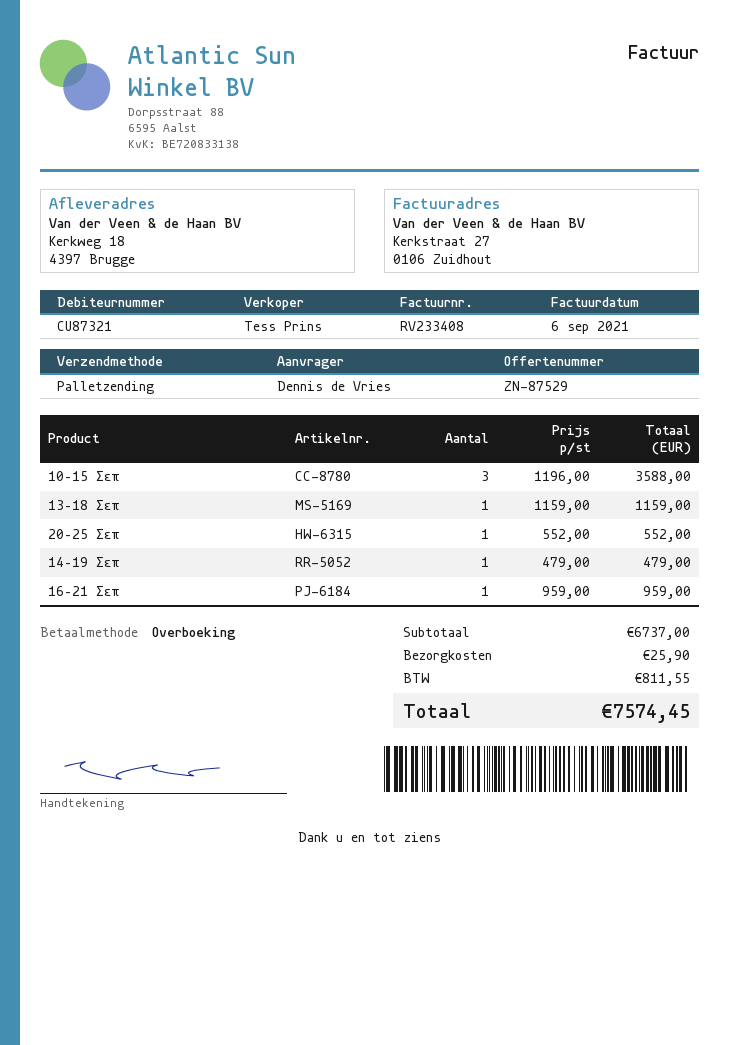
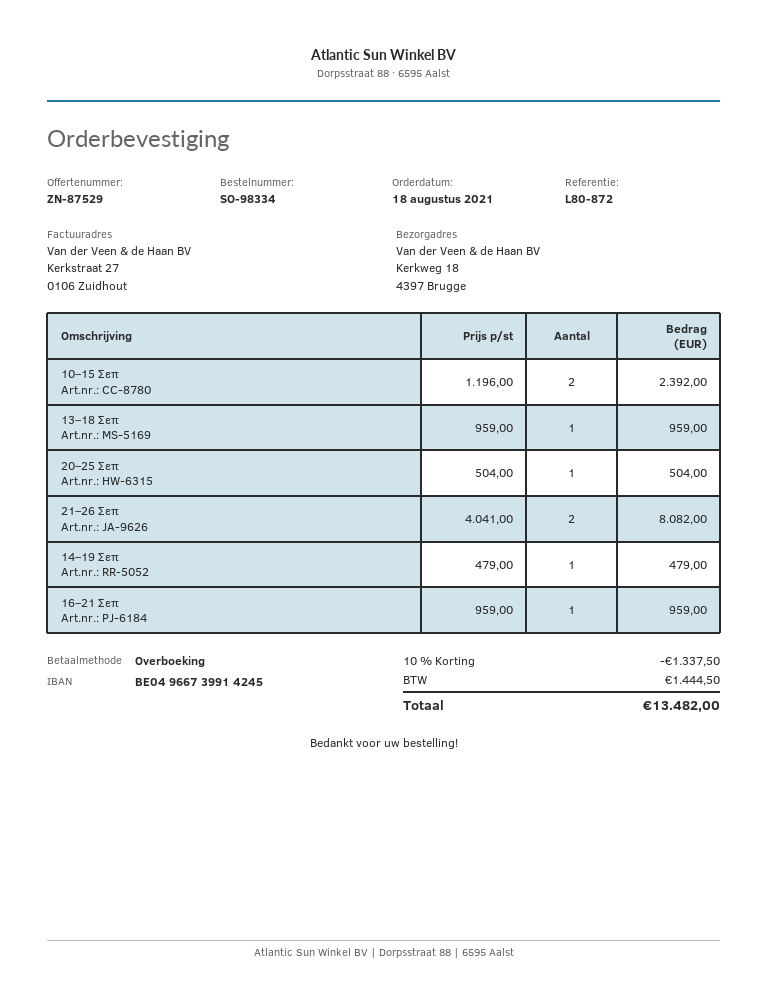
10–15 Σεπ: 3 x 1196.00 = 3588.00 -> 2 x 1196.00 = 2392.00
13–18 Σεπ: 1 x 1159.00 = 1159.00 -> 1 x 959.00 = 959.00
20–25 Σεπ: 1 x 552.00 = 552.00 -> 1 x 504.00 = 504.00
21–26 Σεπ: none -> 2 x 4041.00 = 8082.00
discount: none -> 10% = 1337.50
shipping: 25.90 -> none
tax: 811.55 -> 1444.50
total: 7574.45 -> 13482.00

